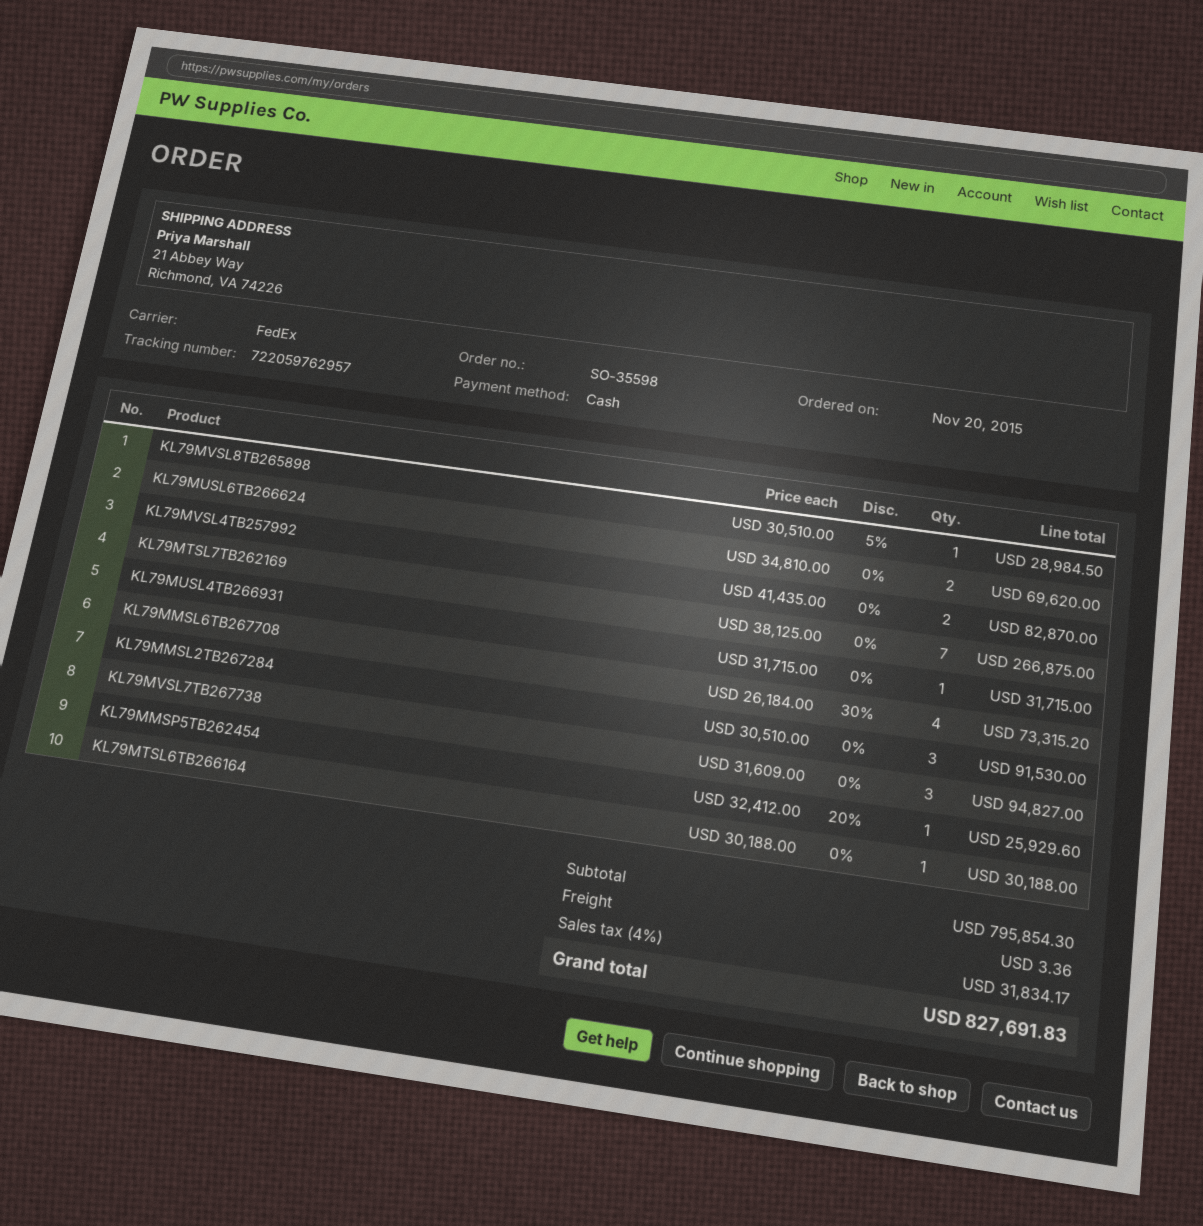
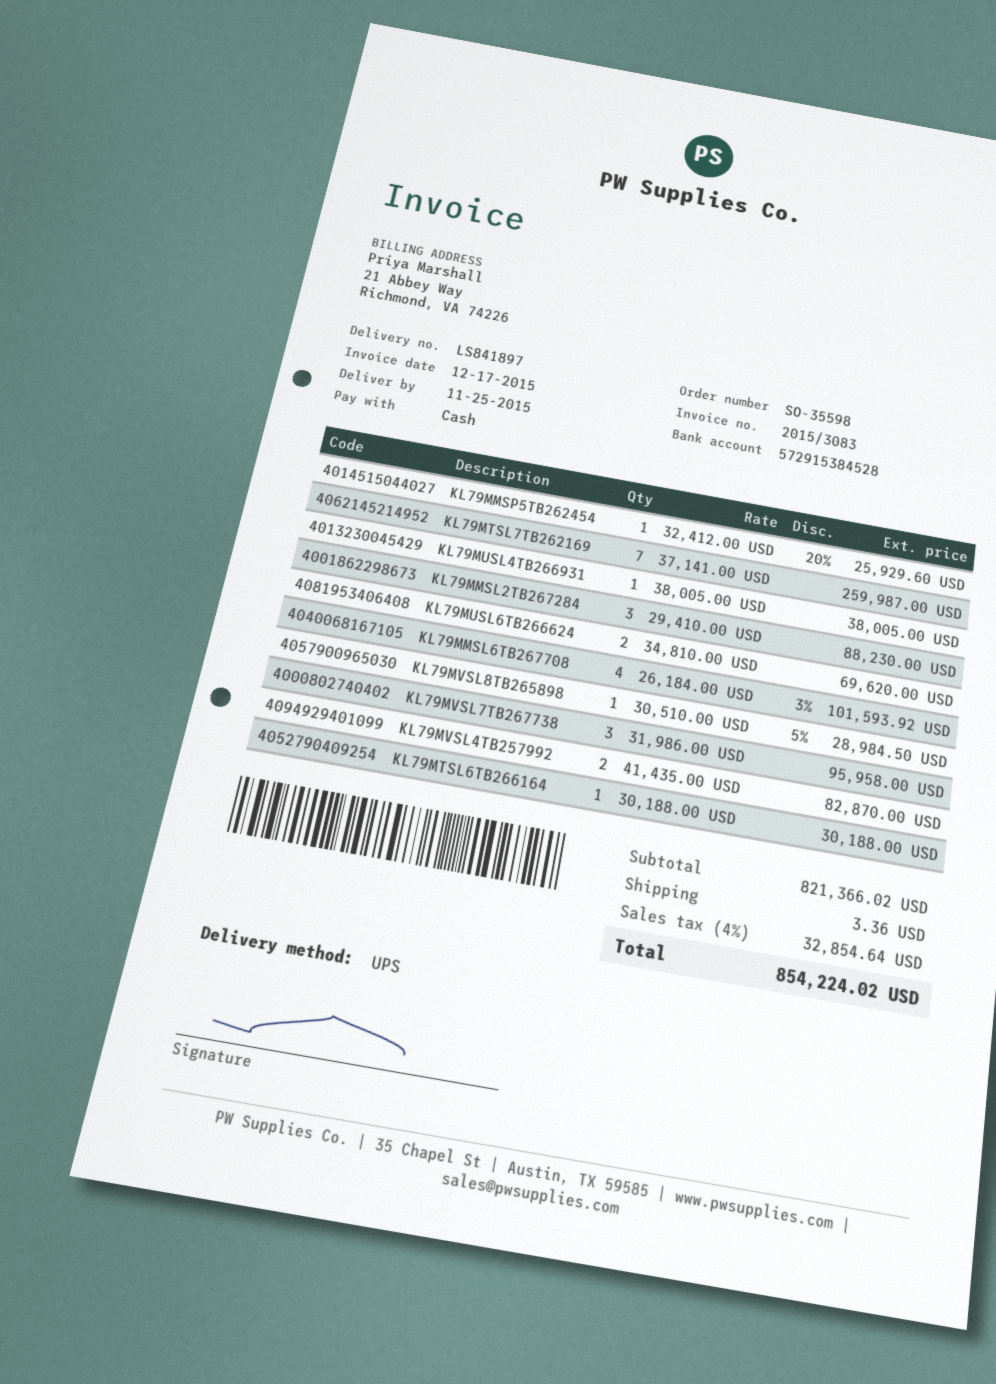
shipping method: FedEx -> UPS
KL79MTSL7TB262169: 7 x 38125.00 = 266875.00 -> 7 x 37141.00 = 259987.00
KL79MUSL4TB266931: 1 x 31715.00 = 31715.00 -> 1 x 38005.00 = 38005.00
KL79MMSL6TB267708: 4 x 26184.00 - 30% = 73315.20 -> 4 x 26184.00 - 3% = 101593.92
KL79MMSL2TB267284: 3 x 30510.00 = 91530.00 -> 3 x 29410.00 = 88230.00
KL79MVSL7TB267738: 3 x 31609.00 = 94827.00 -> 3 x 31986.00 = 95958.00
subtotal: 795854.30 -> 821366.02
tax: 4% = 31834.17 -> 4% = 32854.64
total: 827691.83 -> 854224.02

